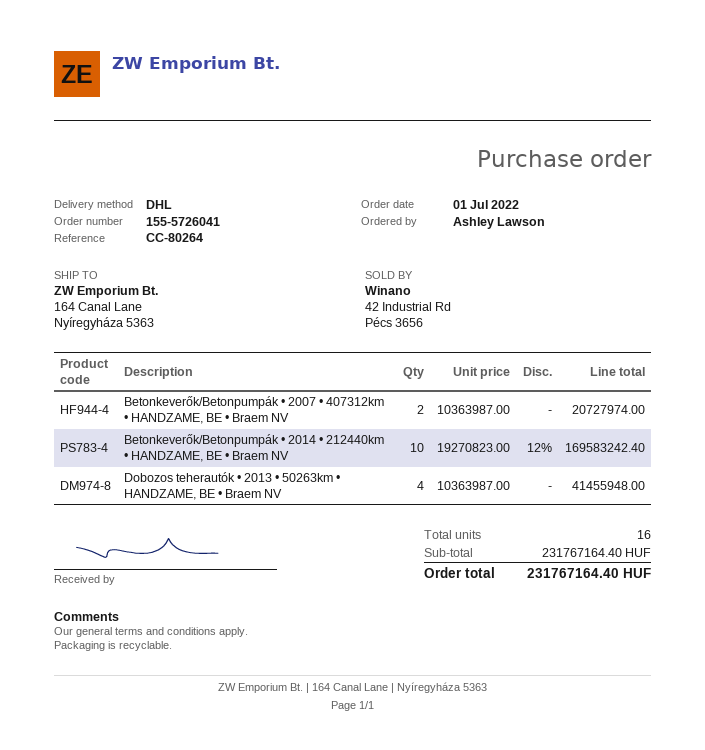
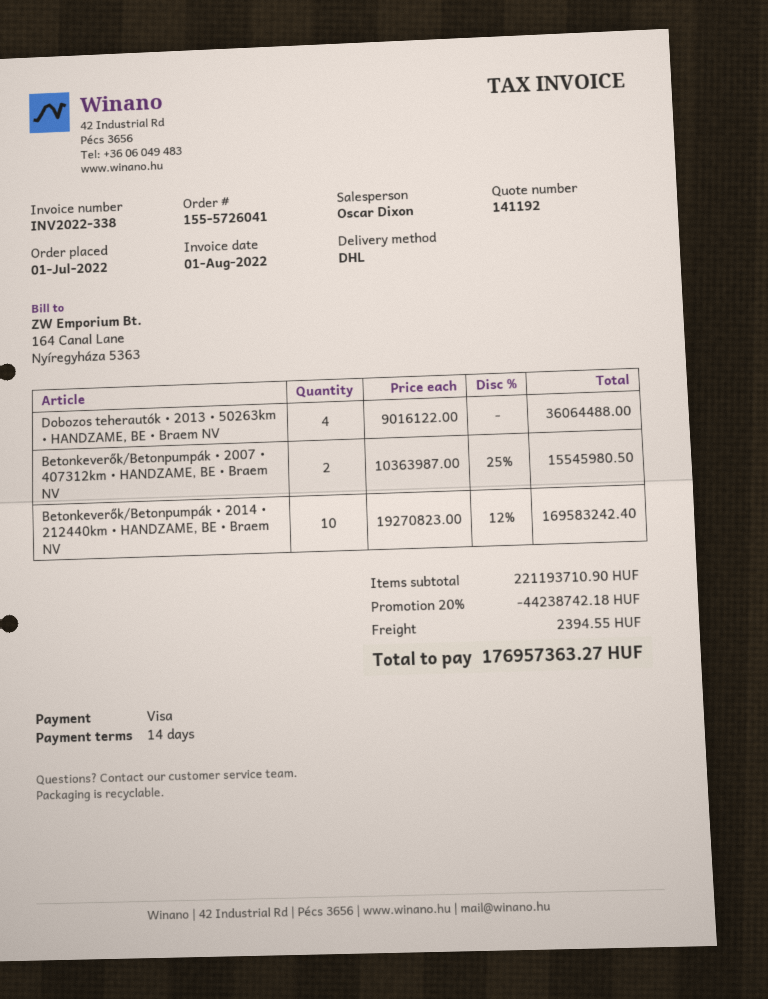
Betonkeverők/Betonpumpák • 2007 • 407312km • HANDZAME, BE • Braem NV: 2 x 10363987.00 = 20727974.00 -> 2 x 10363987.00 - 25% = 15545980.50
Dobozos teherautók • 2013 • 50263km • HANDZAME, BE • Braem NV: 4 x 10363987.00 = 41455948.00 -> 4 x 9016122.00 = 36064488.00
subtotal: 231767164.40 -> 221193710.90
discount: none -> 20% = 44238742.18
shipping: none -> 2394.55
total: 231767164.40 -> 176957363.27

